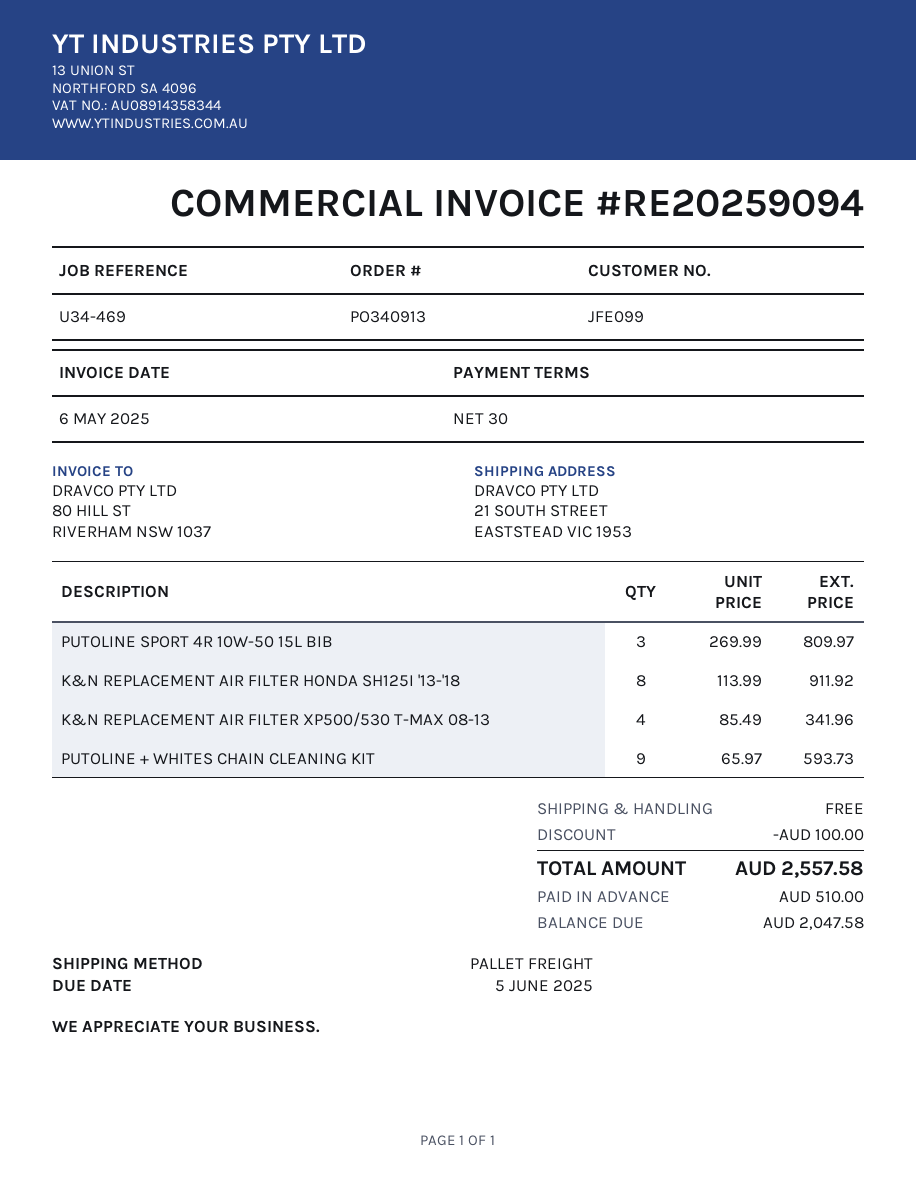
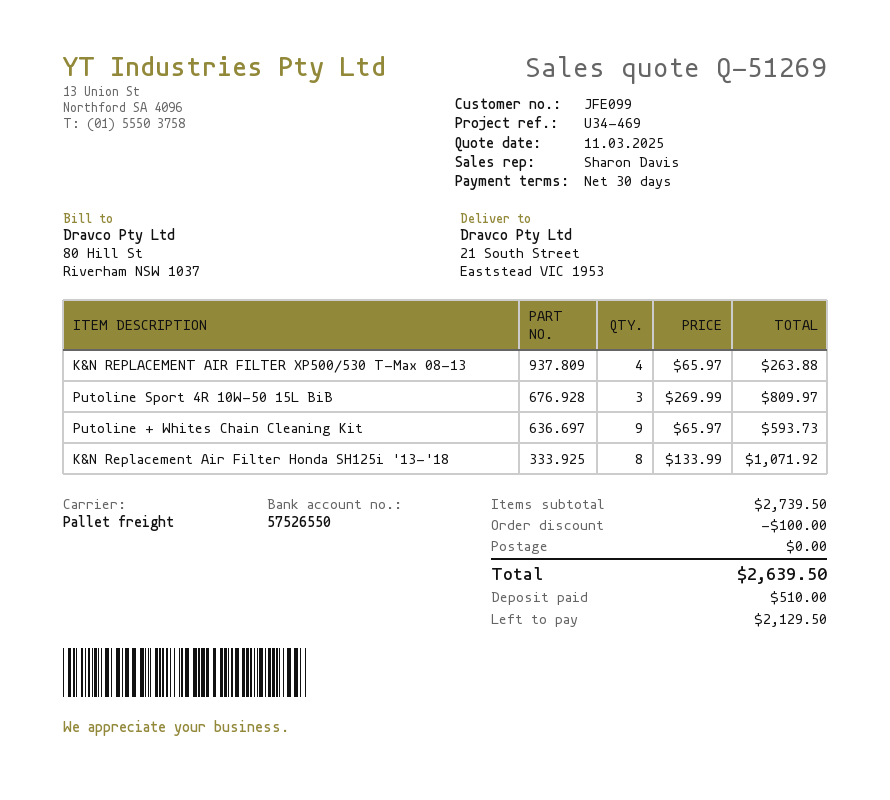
K&N REPLACEMENT AIR FILTER HONDA SH125I '13-'18: 8 x 113.99 = 911.92 -> 8 x 133.99 = 1071.92
K&N REPLACEMENT AIR FILTER XP500/530 T-MAX 08-13: 4 x 85.49 = 341.96 -> 4 x 65.97 = 263.88
total: 2557.58 -> 2639.50
balance: 2047.58 -> 2129.50

